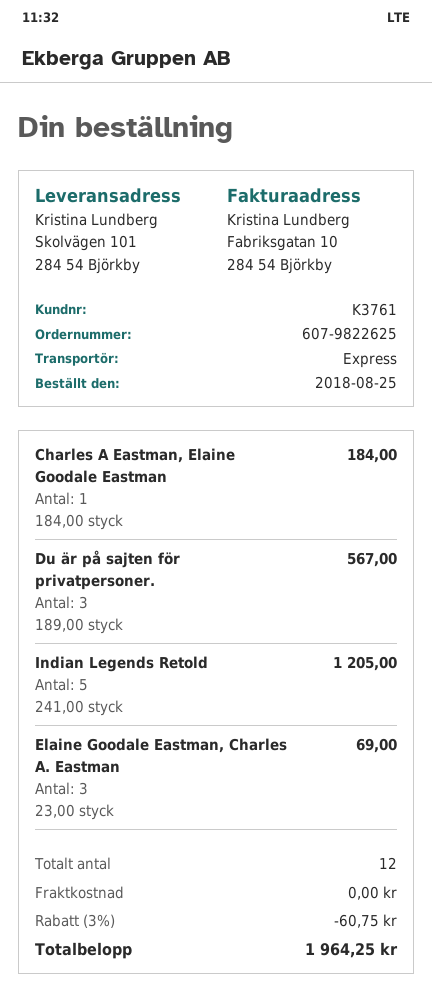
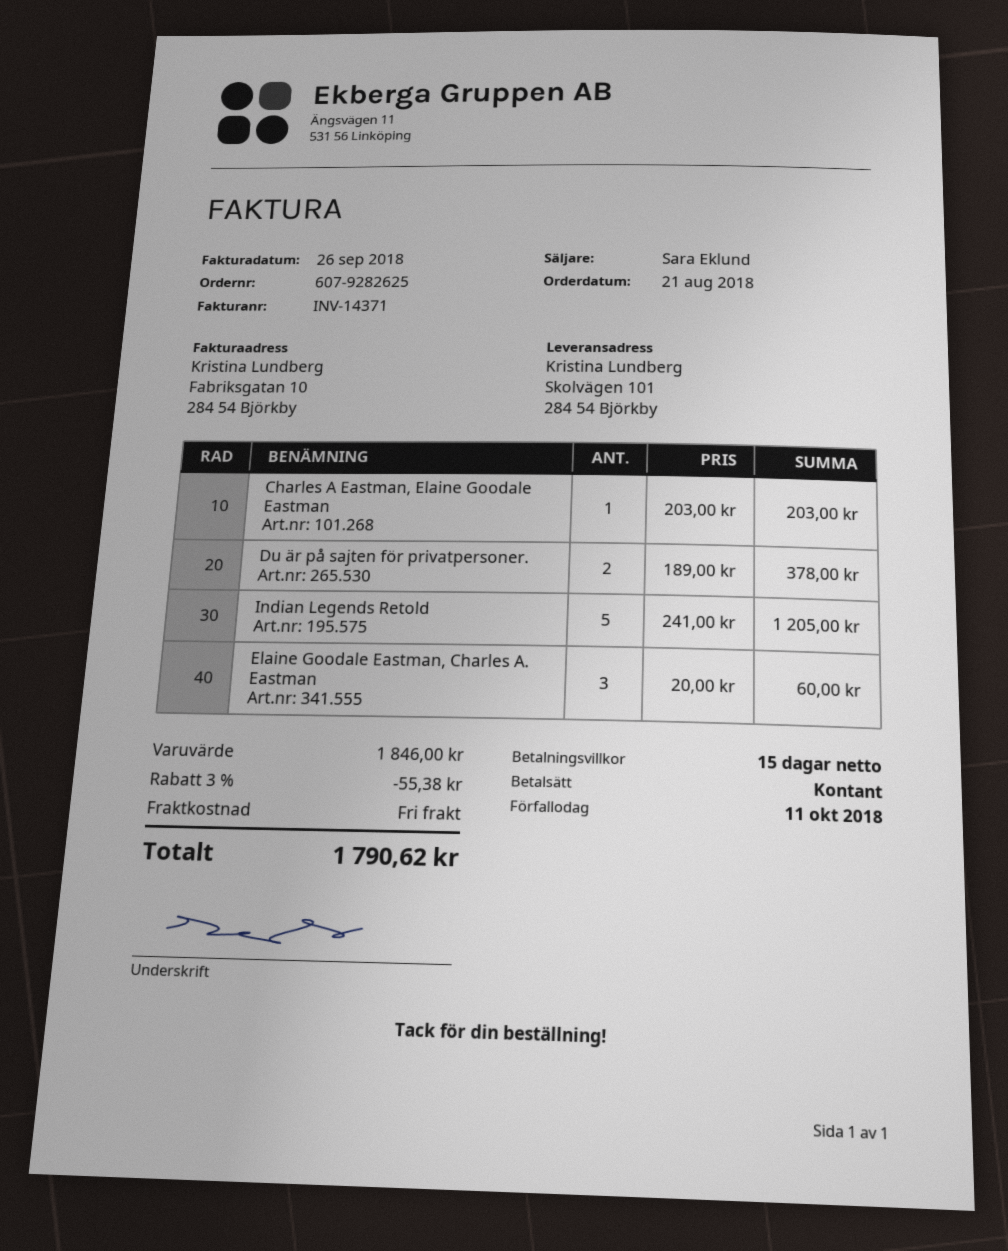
order number: 607-9822625 -> 607-9282625
order date: 2018-08-25 -> 2018-08-21
Charles A Eastman, Elaine Goodale Eastman: 1 x 184.00 = 184.00 -> 1 x 203.00 = 203.00
Du är på sajten för privatpersoner.: 3 x 189.00 = 567.00 -> 2 x 189.00 = 378.00
Elaine Goodale Eastman, Charles A. Eastman: 3 x 23.00 = 69.00 -> 3 x 20.00 = 60.00
discount: 3% = 60.75 -> 3% = 55.38
total: 1964.25 -> 1790.62

